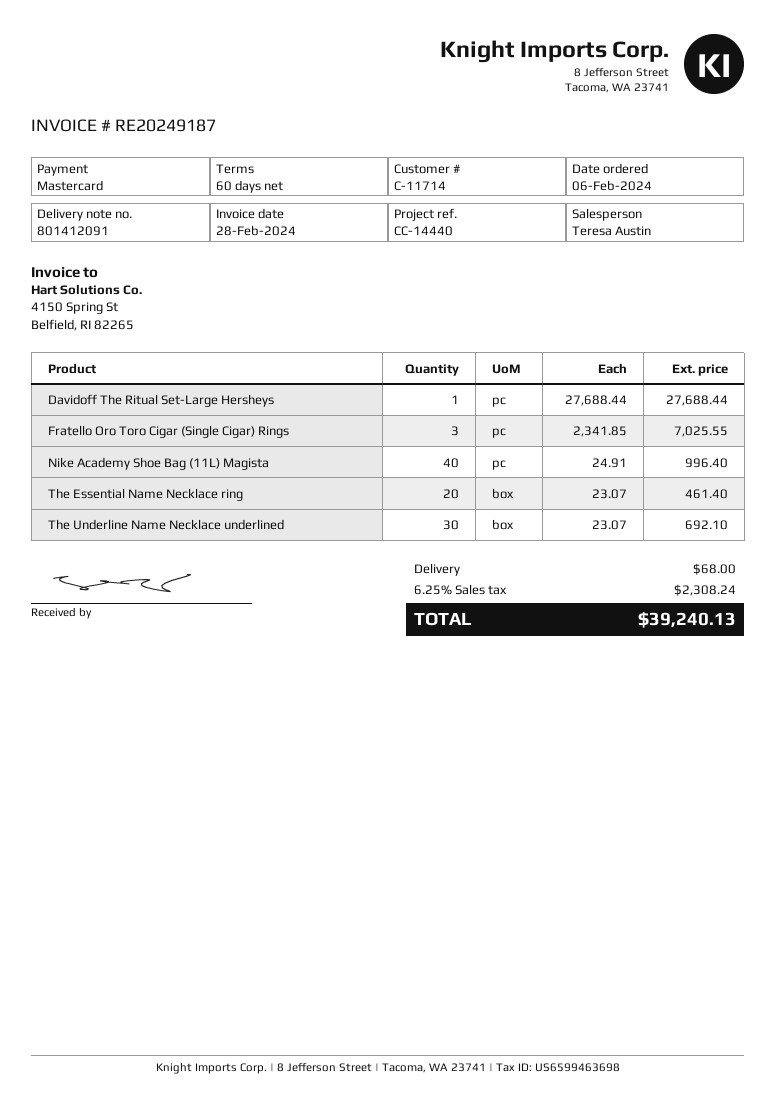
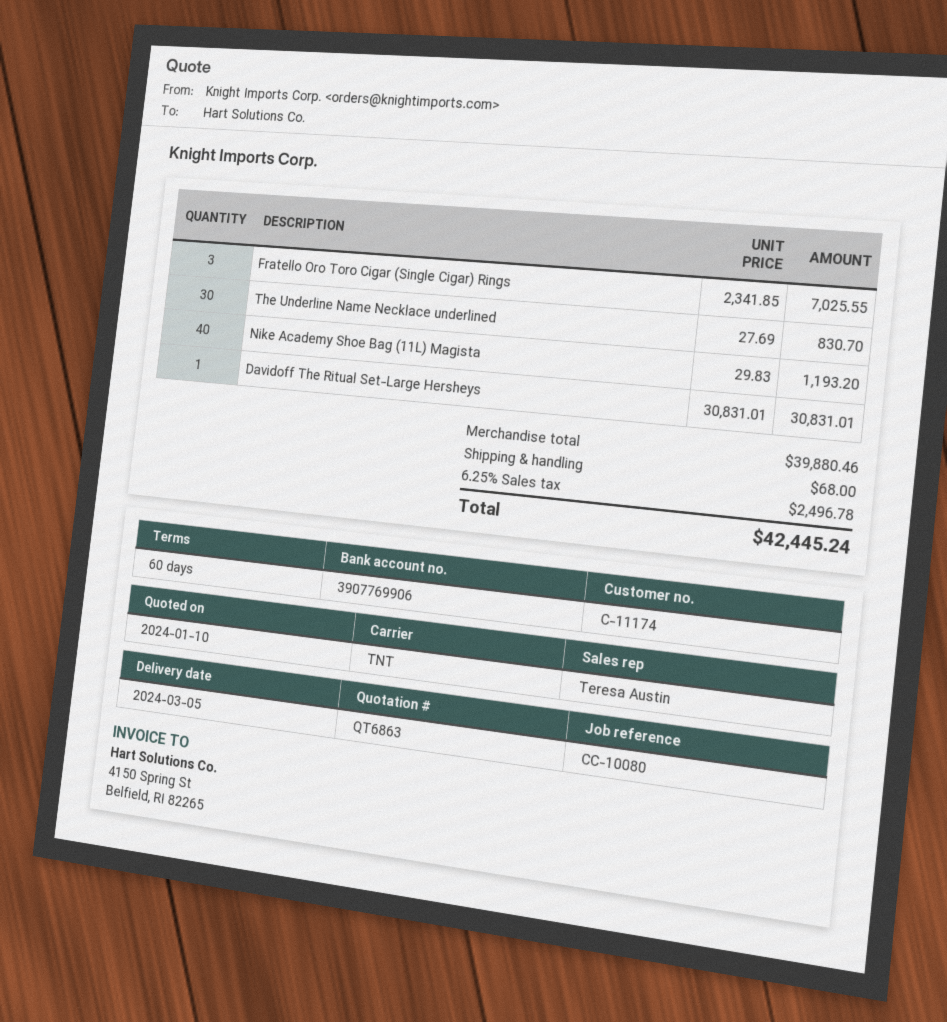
customer number: C-11714 -> C-11174
reference: CC-14440 -> CC-10080
Davidoff The Ritual Set-Large Hersheys: 1 x 27688.44 = 27688.44 -> 1 x 30831.01 = 30831.01
Nike Academy Shoe Bag (11L) Magista: 40 x 24.91 = 996.40 -> 40 x 29.83 = 1193.20
The Essential Name Necklace ring: 20 x 23.07 = 461.40 -> none
The Underline Name Necklace underlined: 30 x 23.07 = 692.10 -> 30 x 27.69 = 830.70
tax: 6.25% = 2308.24 -> 6.25% = 2496.78
total: 39240.13 -> 42445.24

